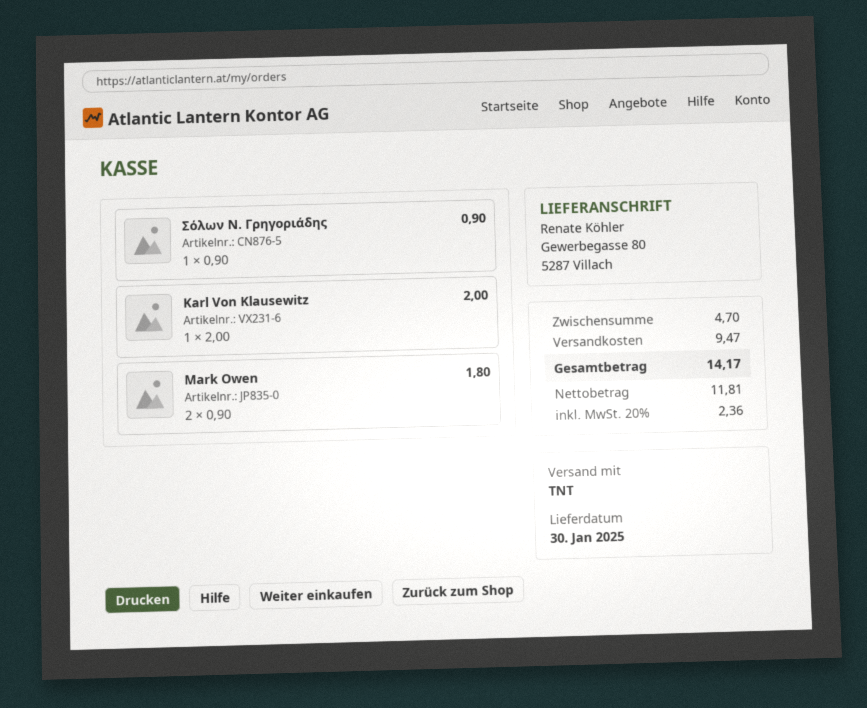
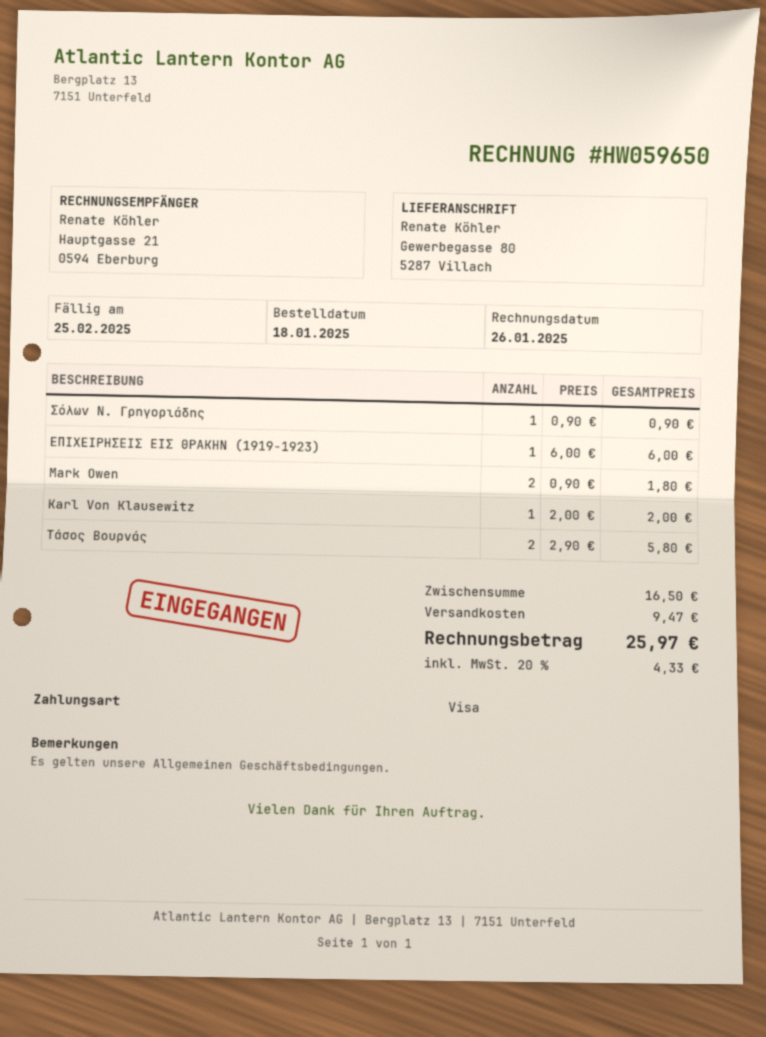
ΕΠΙΧΕΙΡΗΣΕΙΣ ΕΙΣ ΘΡΑΚΗΝ (1919-1923): none -> 1 x 6.00 = 6.00
Τάσος Βουρνάς: none -> 2 x 2.90 = 5.80
subtotal: 4.70 -> 16.50
tax: 20% = 2.36 -> 20% = 4.33
total: 14.17 -> 25.97

